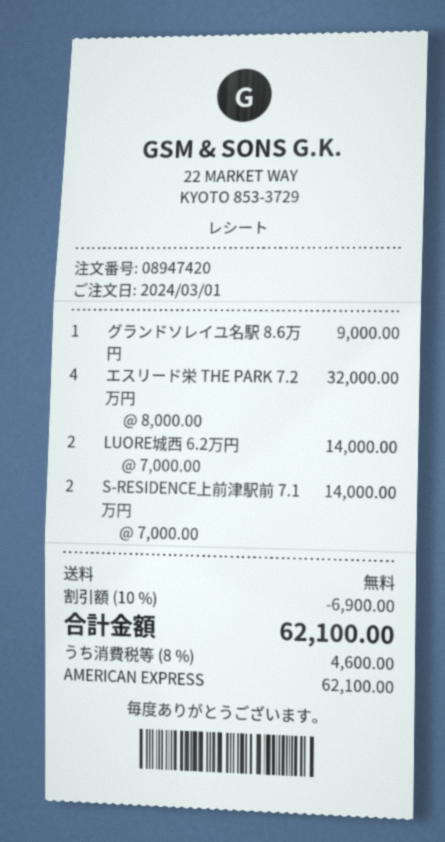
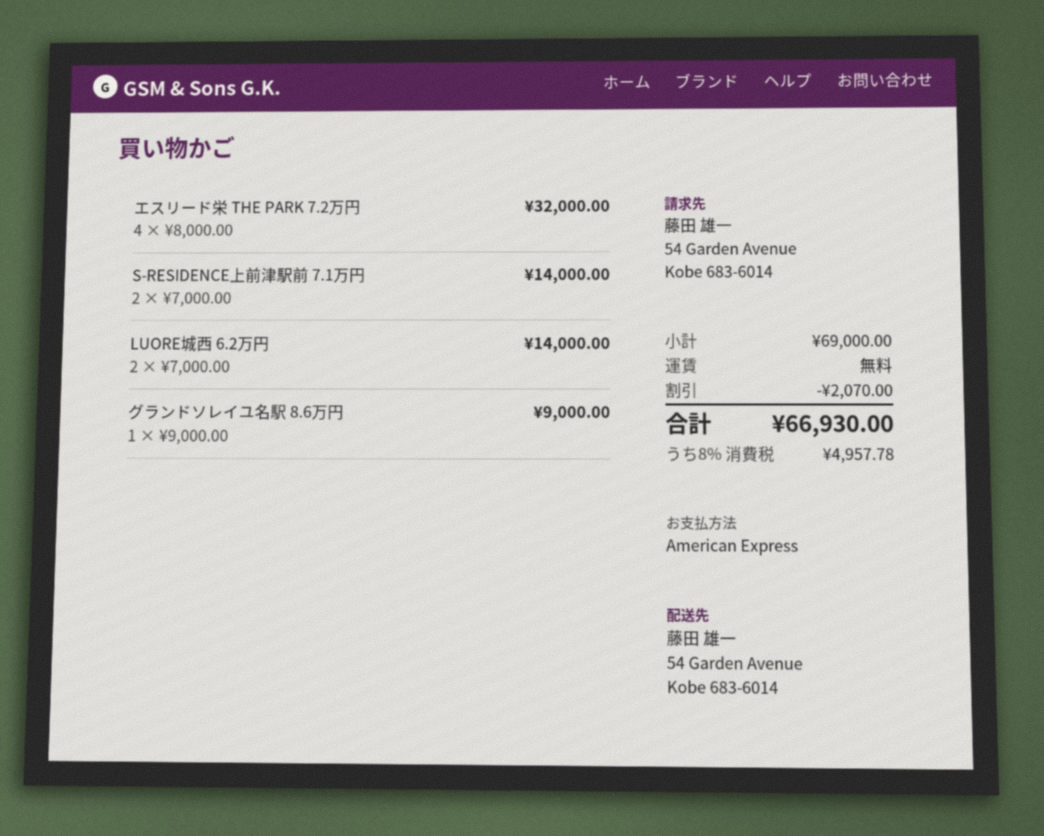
discount: 6900.00 -> 2070.00
tax: 8% = 4600.00 -> 8% = 4957.78
total: 62100.00 -> 66930.00

